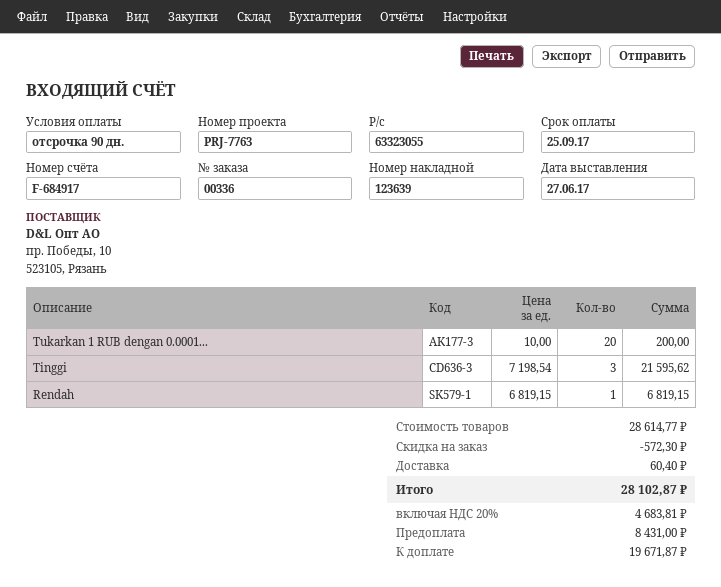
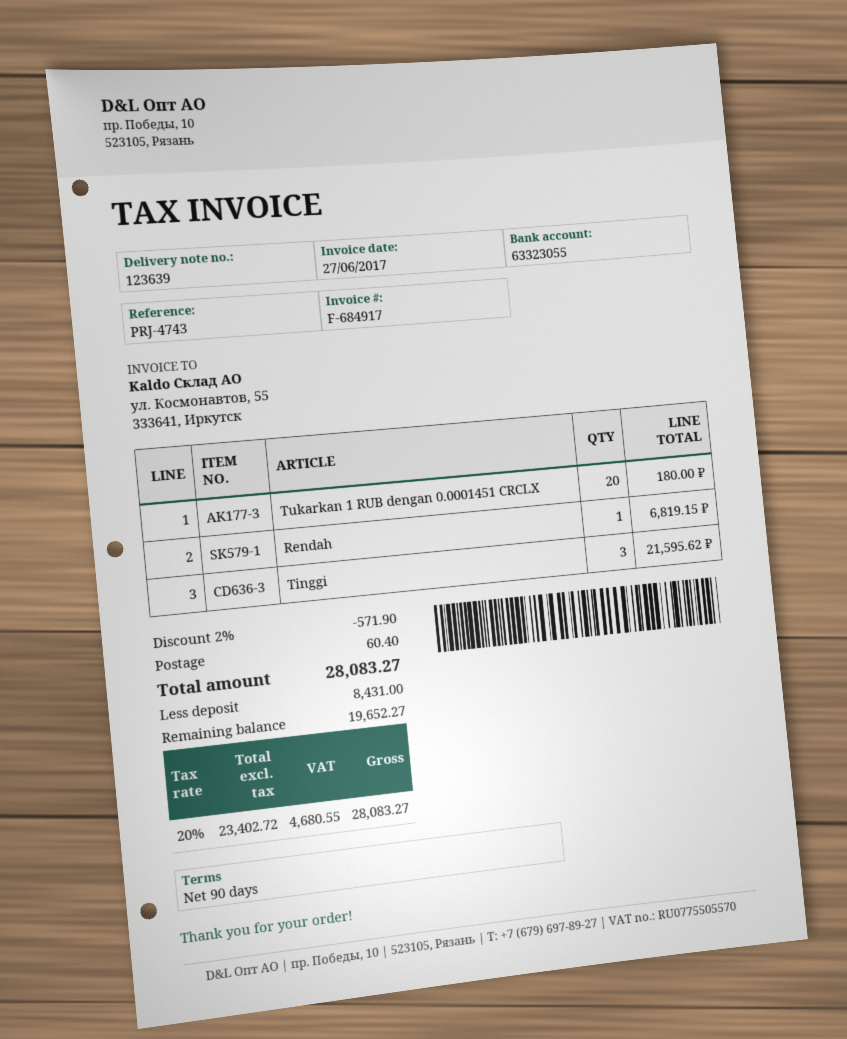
reference: PRJ-7763 -> PRJ-4743
Tukarkan 1 RUB dengan 0.0001...: 20 for 200.00 -> 20 for 180.00
discount: 572.30 -> 571.90
tax: 20% = 4683.81 -> 20% = 4680.55
total: 28102.87 -> 28083.27
balance: 19671.87 -> 19652.27

